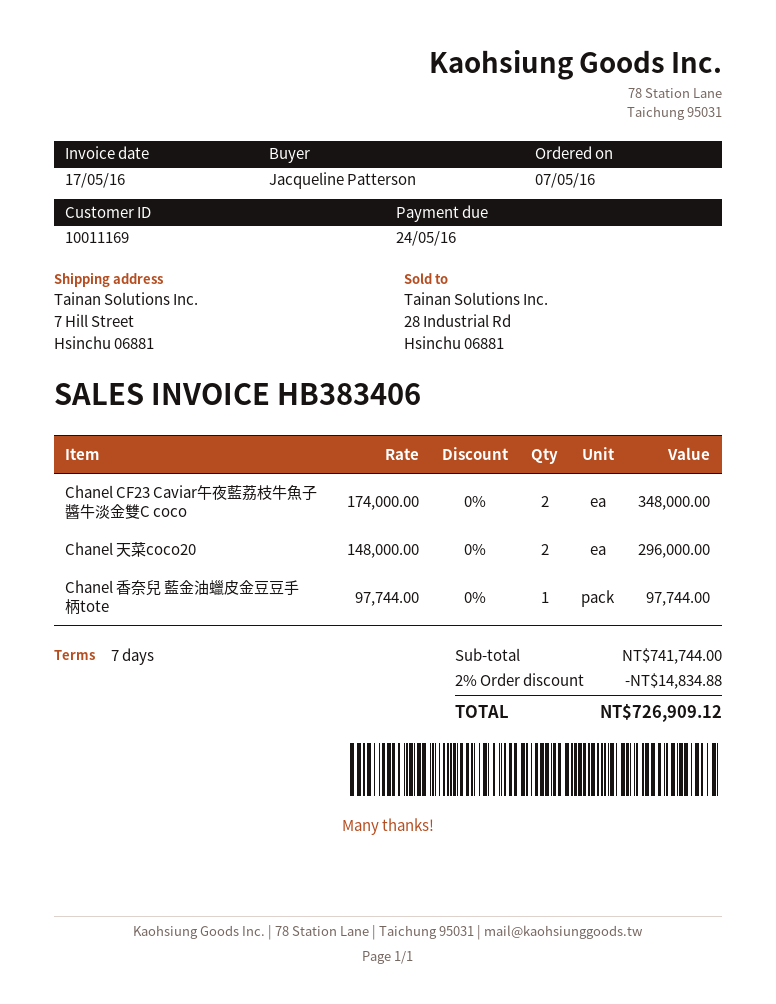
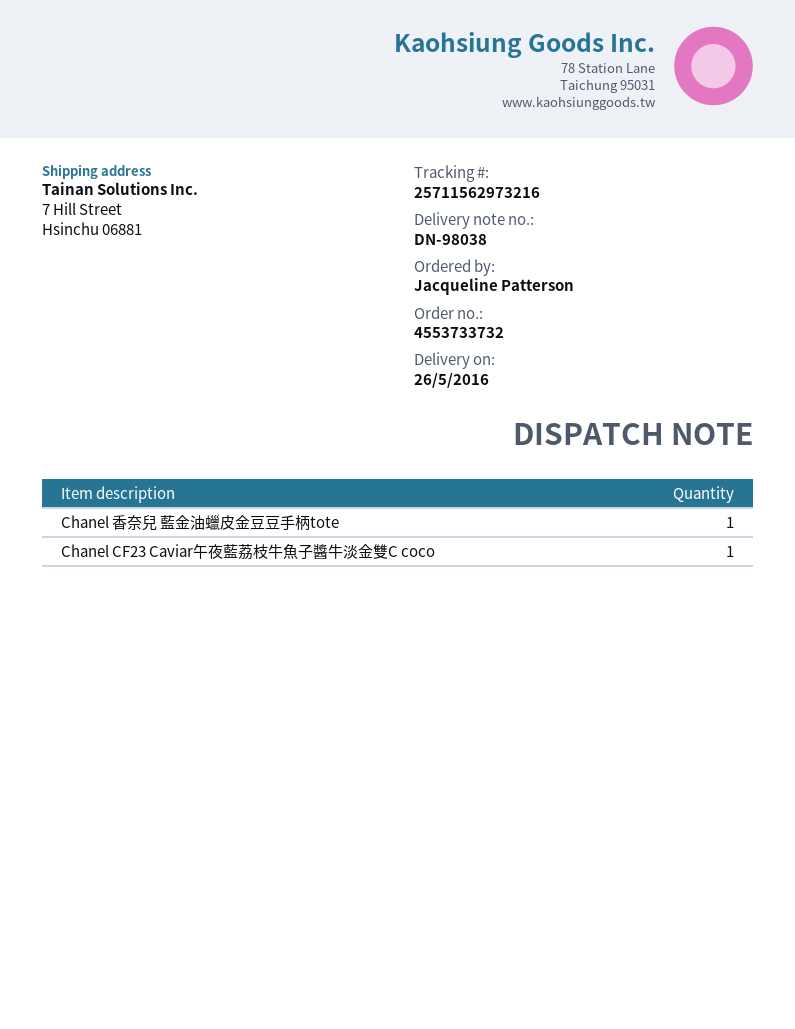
Chanel CF23 Caviar午夜藍荔枝牛魚子醬牛淡金雙C coco: 2 -> 1
Chanel 天菜coco20: 2 -> none

